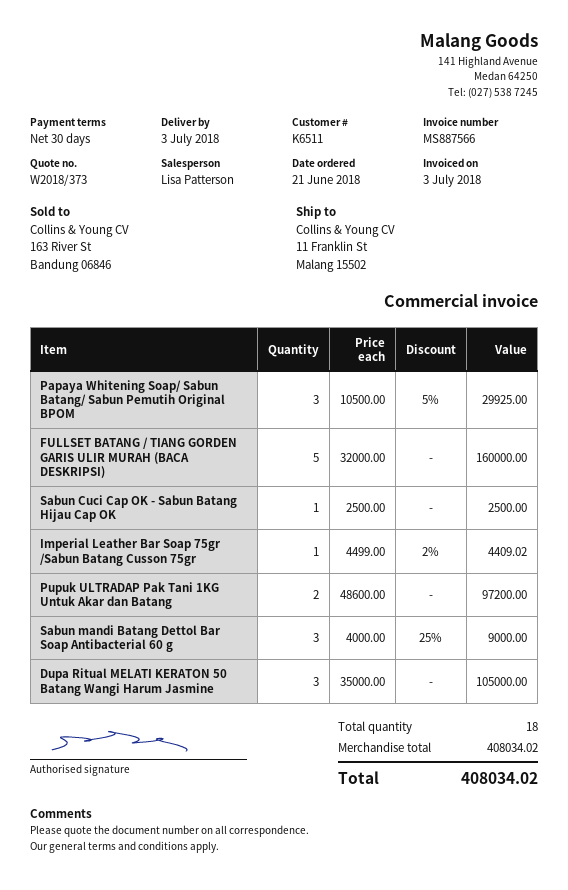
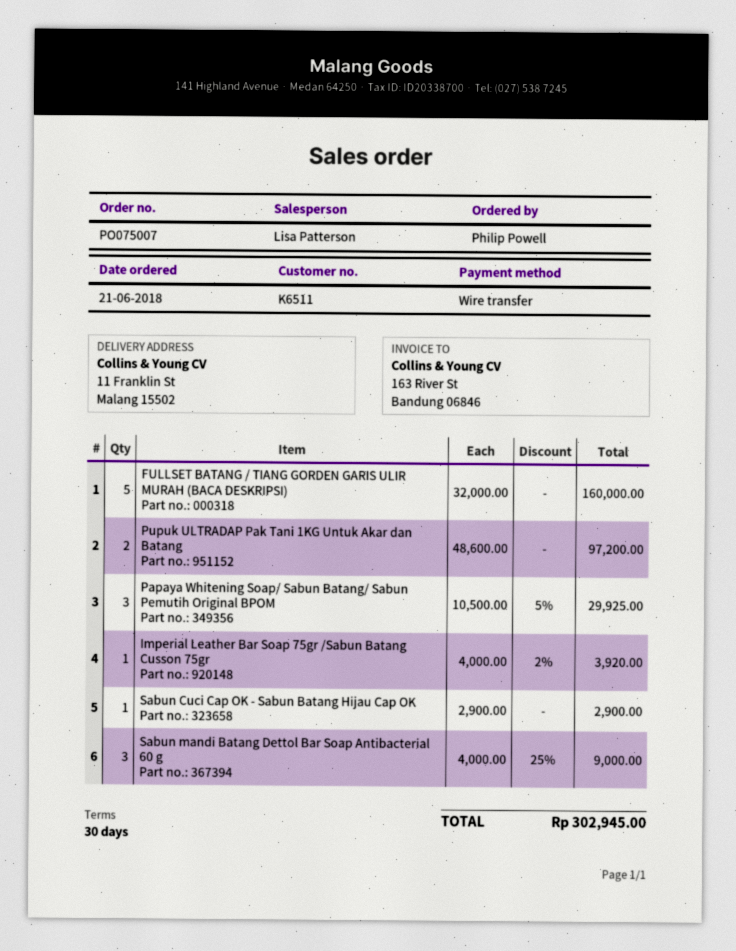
Sabun Cuci Cap OK - Sabun Batang Hijau Cap OK: 1 x 2500.00 = 2500.00 -> 1 x 2900.00 = 2900.00
Imperial Leather Bar Soap 75gr /Sabun Batang Cusson 75gr: 1 x 4499.00 - 2% = 4409.02 -> 1 x 4000.00 - 2% = 3920.00
Dupa Ritual MELATI KERATON 50 Batang Wangi Harum Jasmine: 3 x 35000.00 = 105000.00 -> none
total: 408034.02 -> 302945.00

